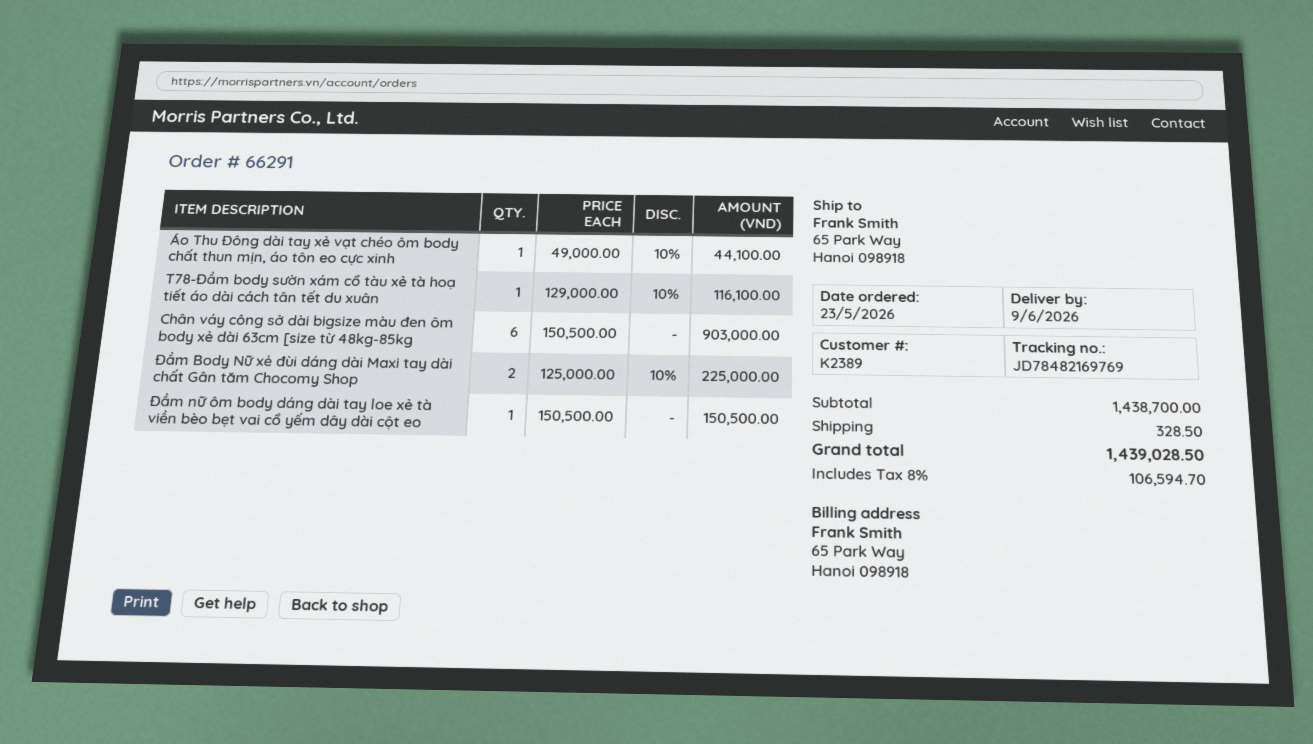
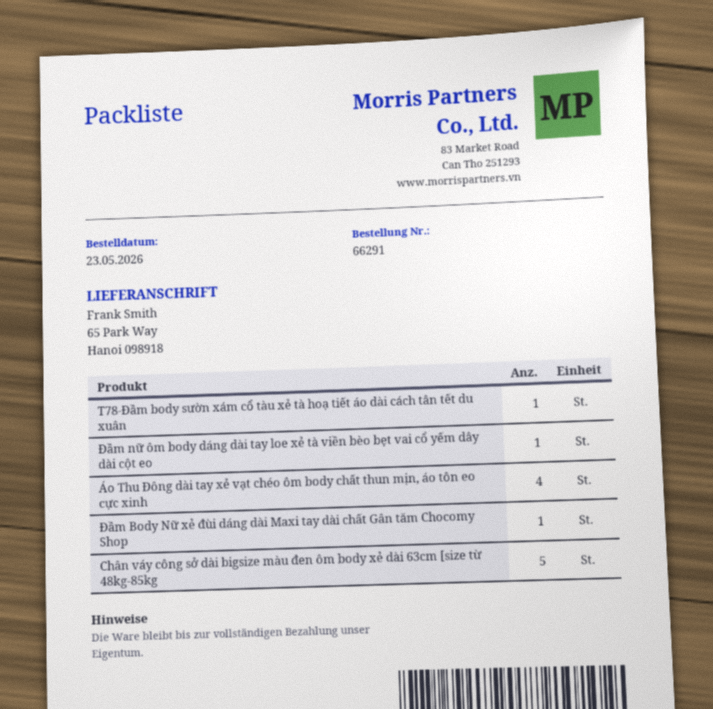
Áo Thu Đông dài tay xẻ vạt chéo ôm body chất thun mịn, áo tôn eo cực xinh: 1 -> 4
Chân váy công sở dài bigsize màu đen ôm body xẻ dài 63cm [size từ 48kg-85kg: 6 -> 5
Đầm Body Nữ xẻ đùi dáng dài Maxi tay dài chất Gân tăm Chocomy Shop: 2 -> 1

